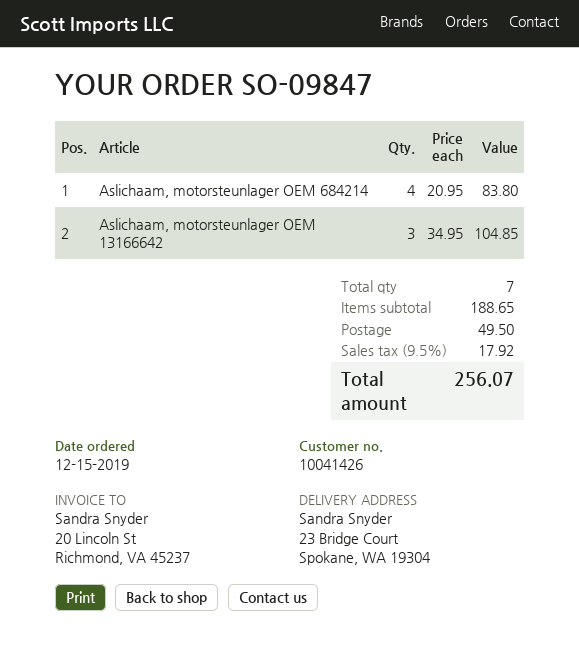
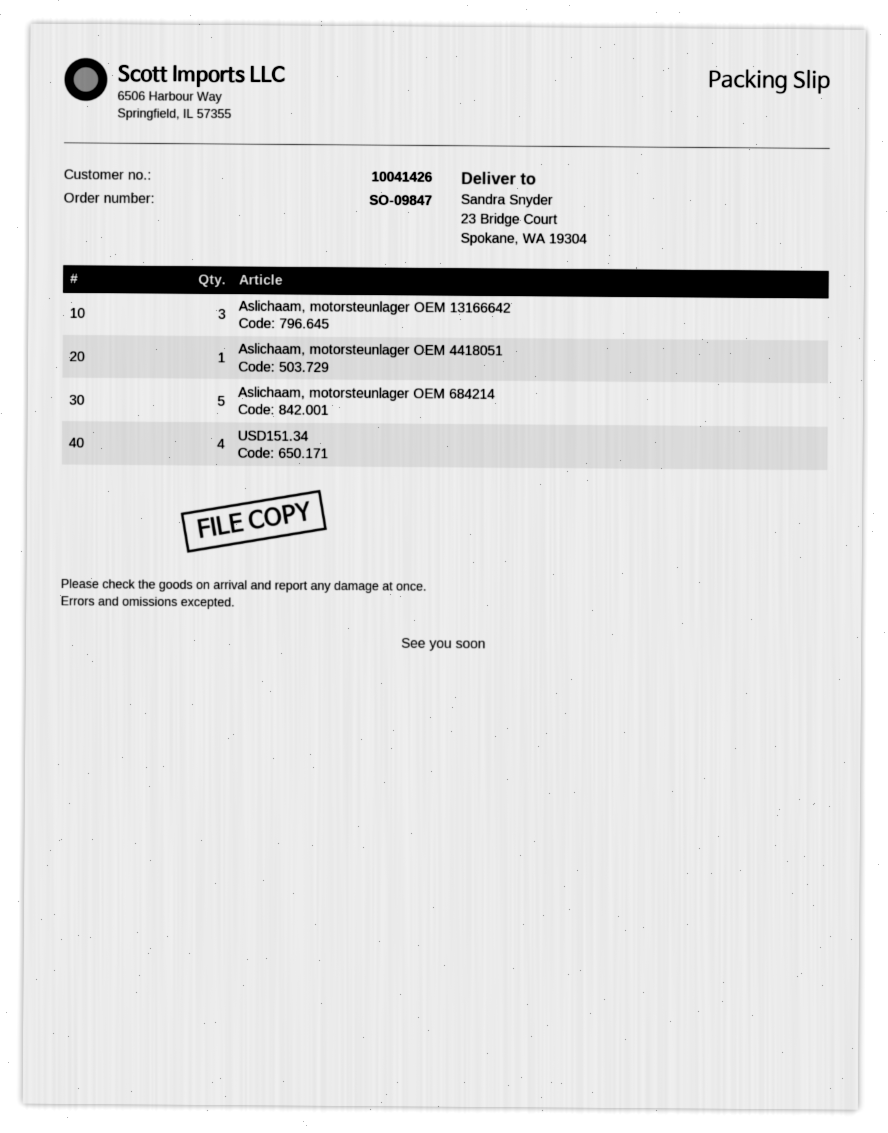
Aslichaam, motorsteunlager OEM 684214: 4 -> 5
Aslichaam, motorsteunlager OEM 4418051: none -> 1
USD151.34: none -> 4

